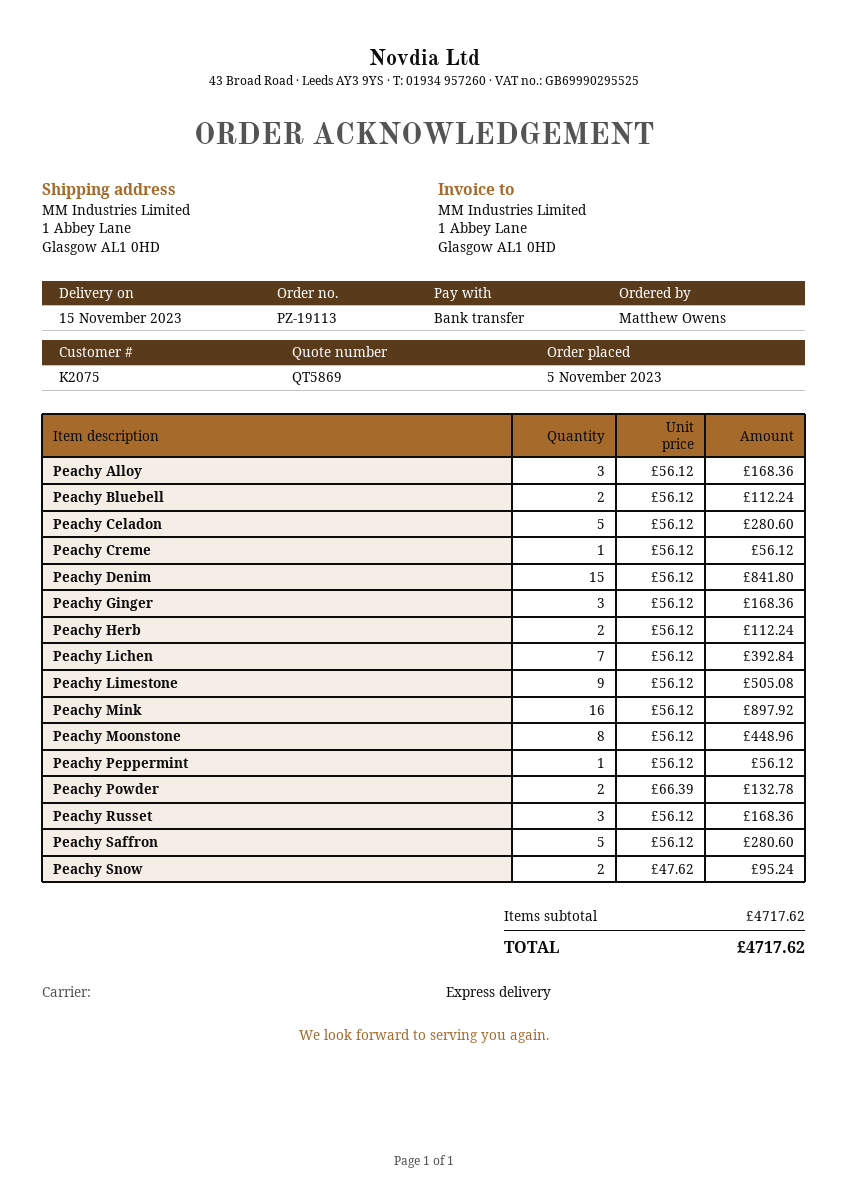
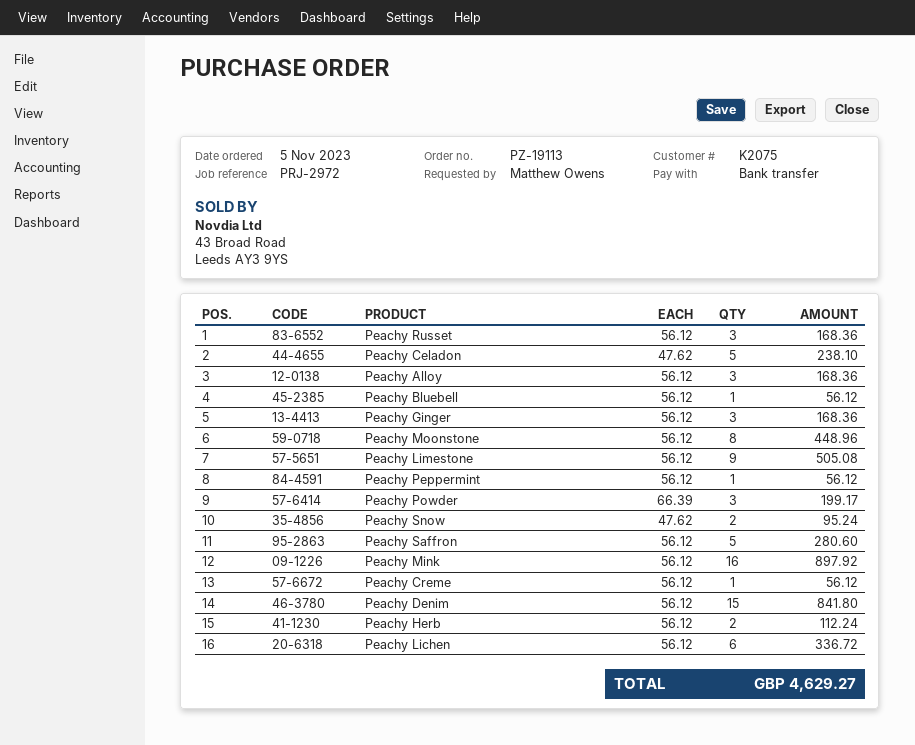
Peachy Bluebell: 2 x 56.12 = 112.24 -> 1 x 56.12 = 56.12
Peachy Celadon: 5 x 56.12 = 280.60 -> 5 x 47.62 = 238.10
Peachy Lichen: 7 x 56.12 = 392.84 -> 6 x 56.12 = 336.72
Peachy Powder: 2 x 66.39 = 132.78 -> 3 x 66.39 = 199.17
total: 4717.62 -> 4629.27

